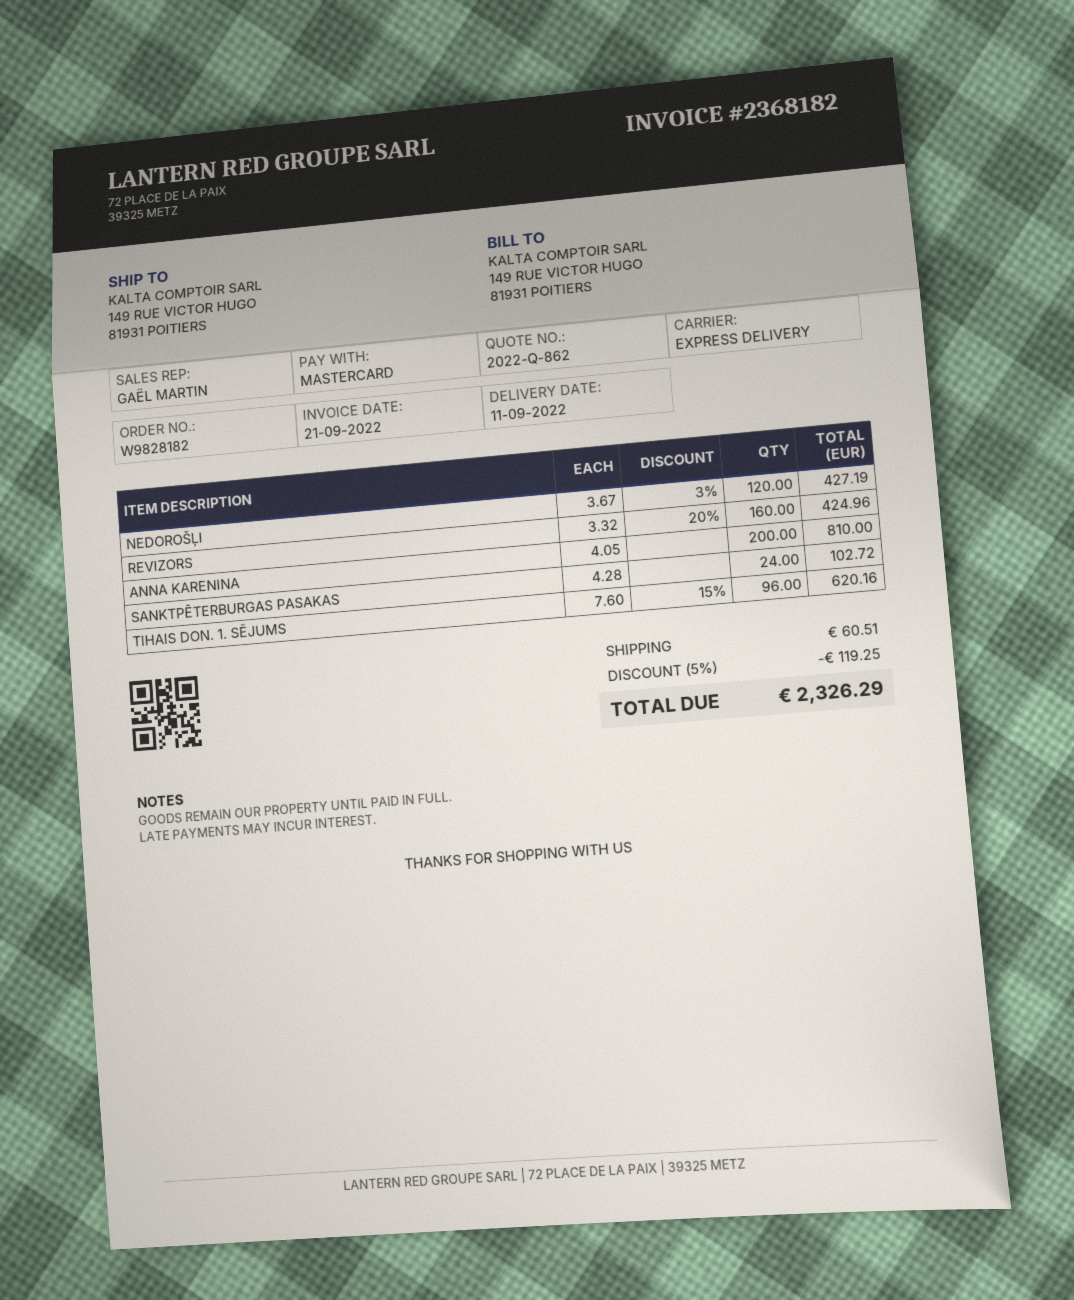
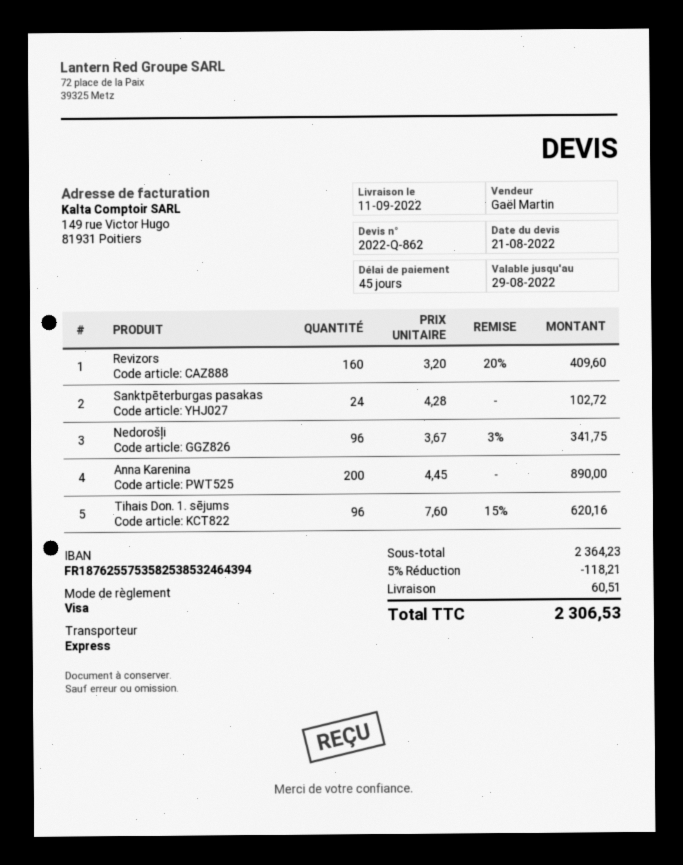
payment method: Mastercard -> Visa
NEDOROŠĻI: 120 x 3.67 - 3% = 427.19 -> 96 x 3.67 - 3% = 341.75
REVIZORS: 160 x 3.32 - 20% = 424.96 -> 160 x 3.20 - 20% = 409.60
ANNA KARENINA: 200 x 4.05 = 810.00 -> 200 x 4.45 = 890.00
discount: 5% = 119.25 -> 5% = 118.21
total: 2326.29 -> 2306.53

